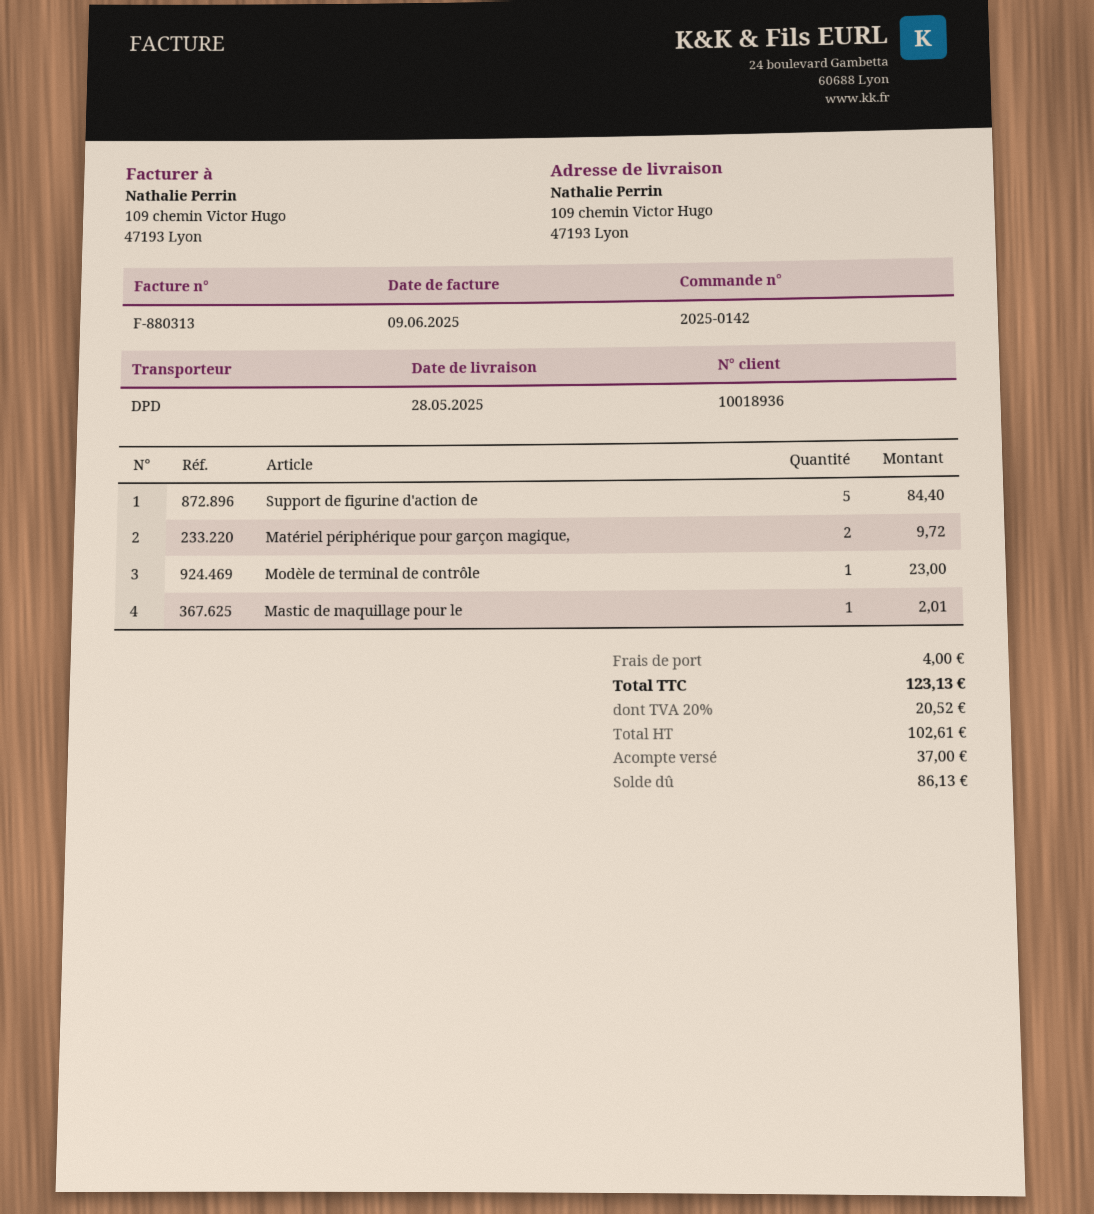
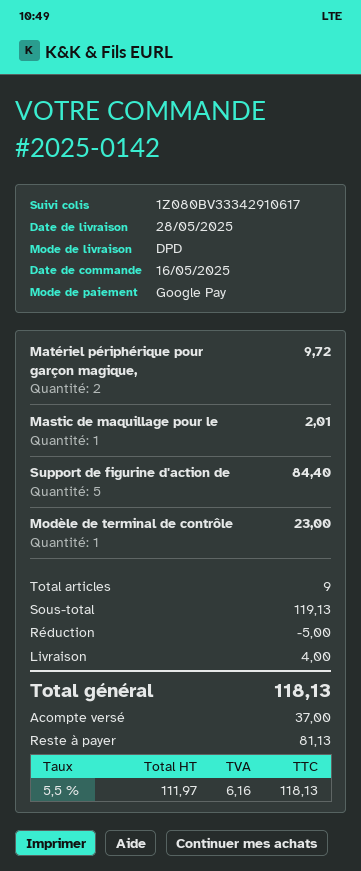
discount: none -> 5.00
net: 102.61 -> 111.97
tax: 20% = 20.52 -> 5.5% = 6.16
total: 123.13 -> 118.13
balance: 86.13 -> 81.13

